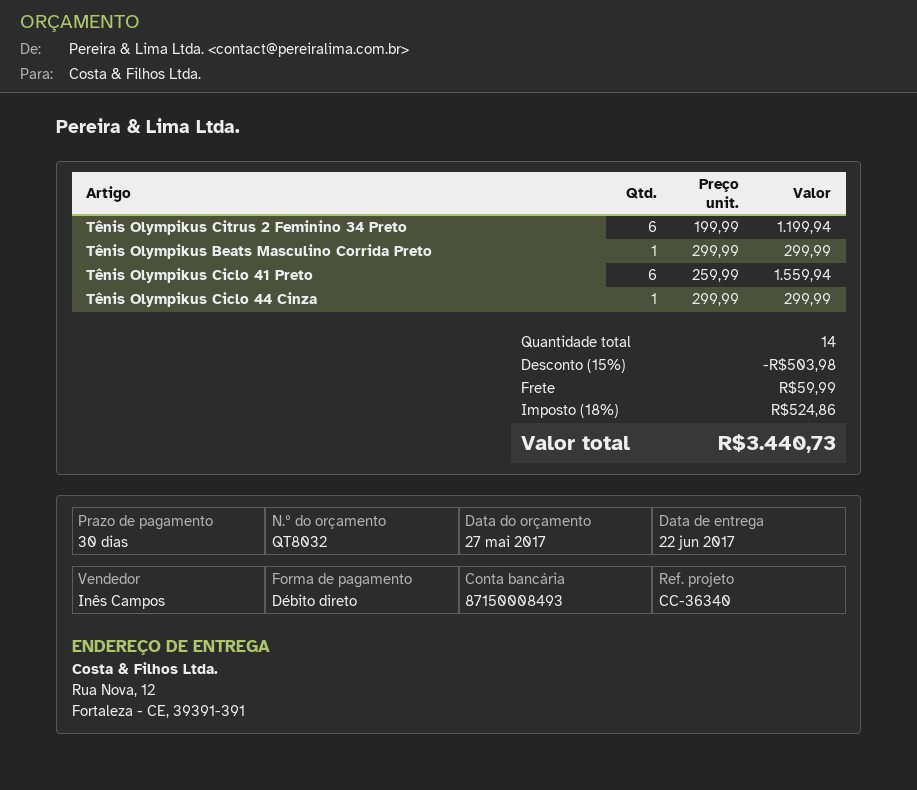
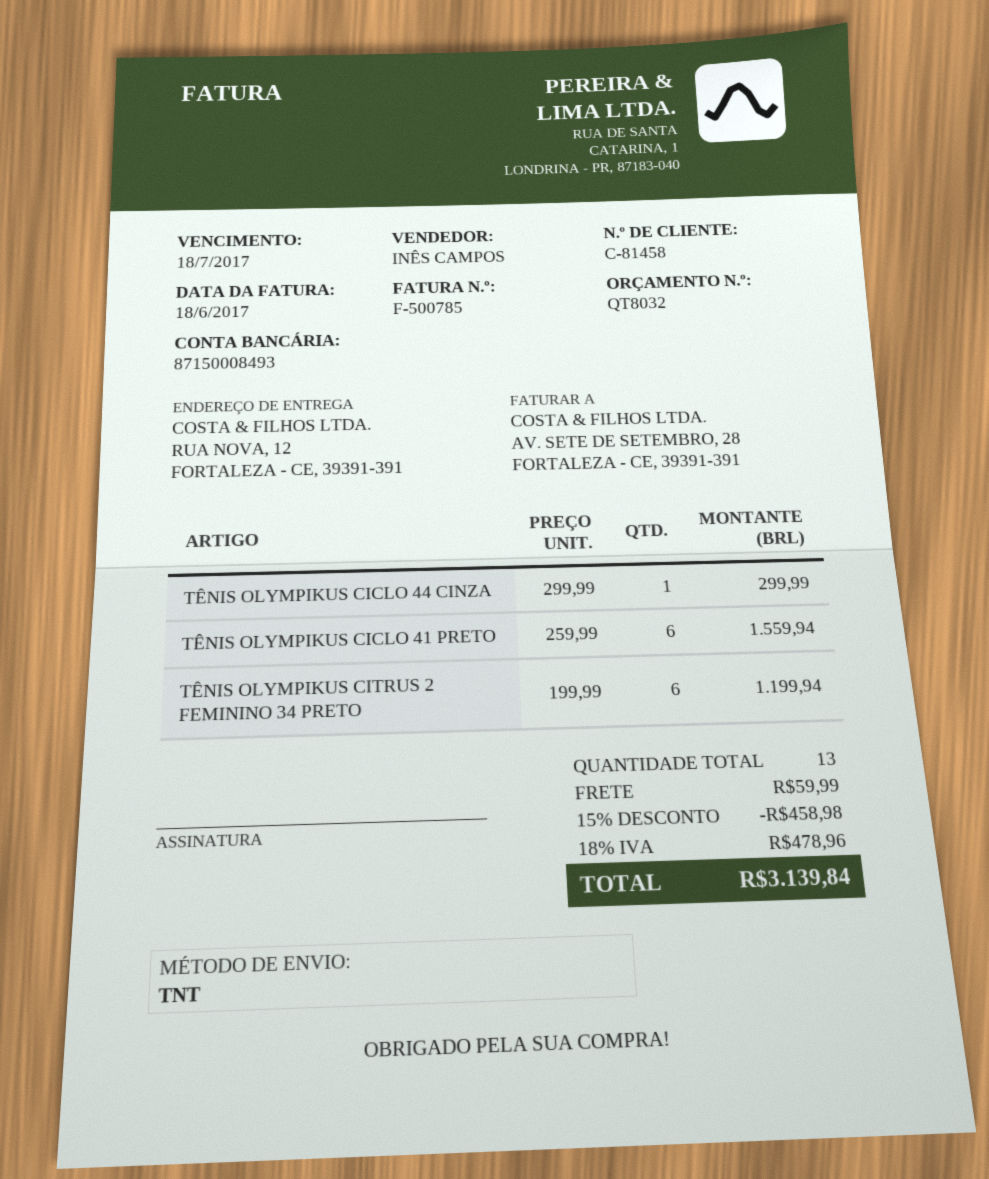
Tênis Olympikus Beats Masculino Corrida Preto: 1 x 299.99 = 299.99 -> none
total quantity: 14 -> 13
discount: 15% = 503.98 -> 15% = 458.98
tax: 18% = 524.86 -> 18% = 478.96
total: 3440.73 -> 3139.84

